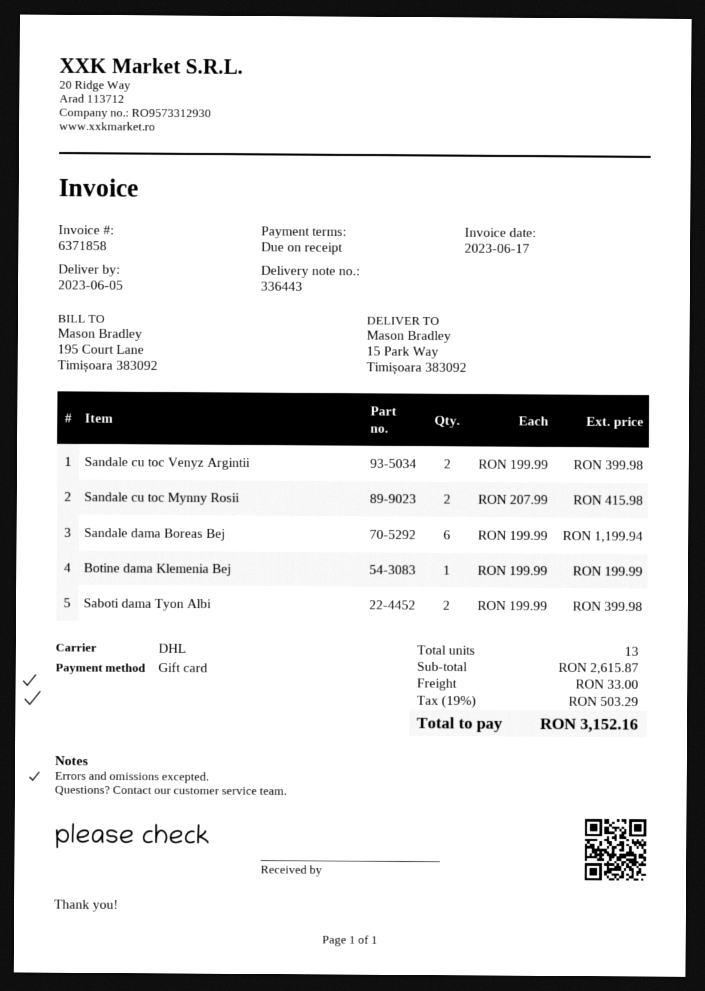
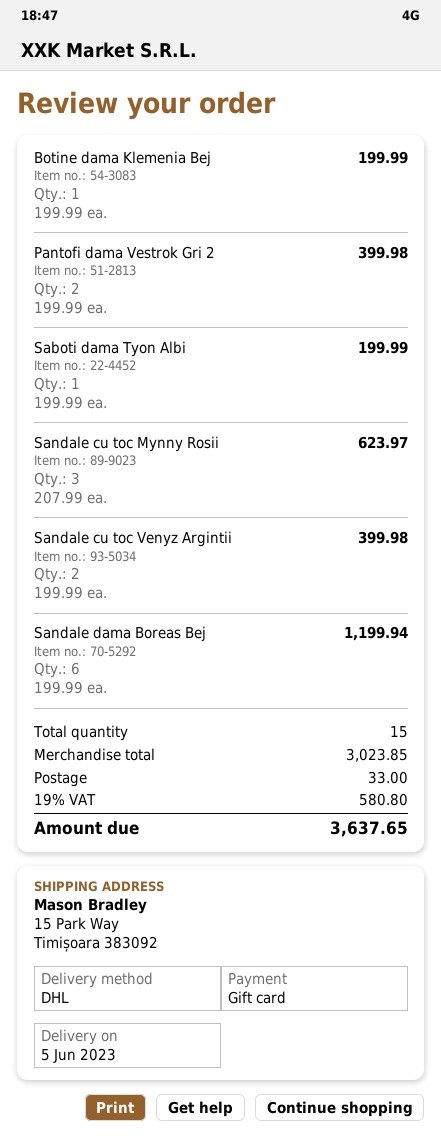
Sandale cu toc Mynny Rosii: 2 x 207.99 = 415.98 -> 3 x 207.99 = 623.97
Saboti dama Tyon Albi: 2 x 199.99 = 399.98 -> 1 x 199.99 = 199.99
Pantofi dama Vestrok Gri 2: none -> 2 x 199.99 = 399.98
total quantity: 13 -> 15
subtotal: 2615.87 -> 3023.85
tax: 19% = 503.29 -> 19% = 580.80
total: 3152.16 -> 3637.65

